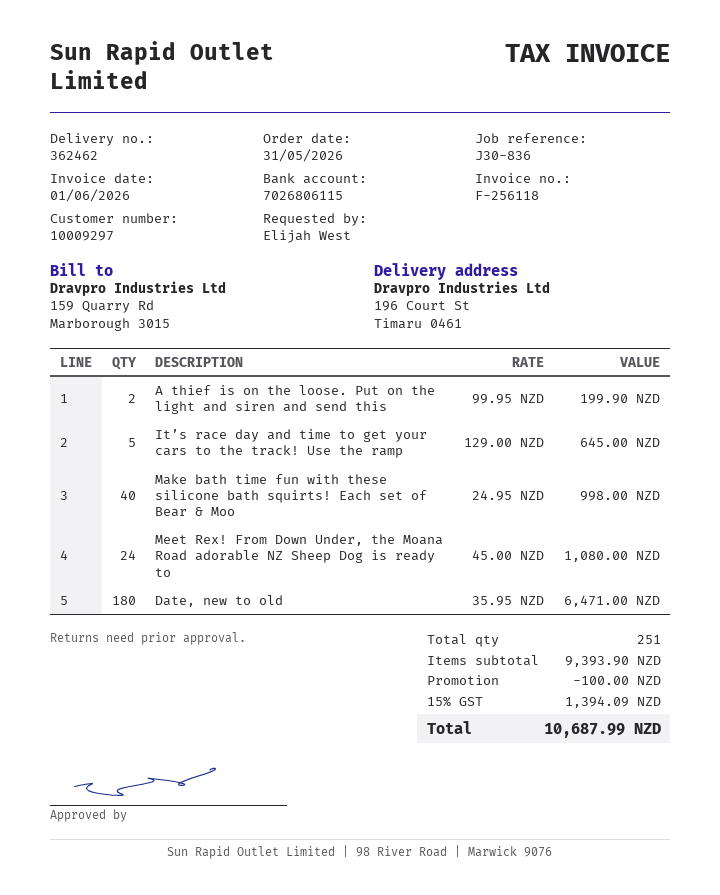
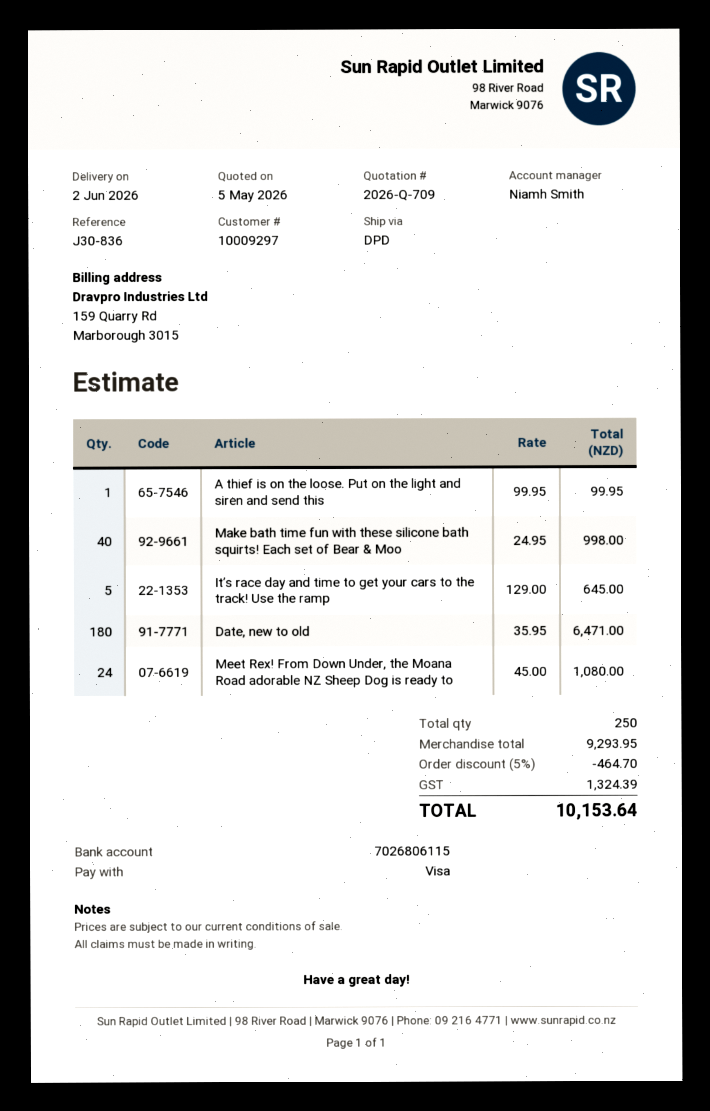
A thief is on the loose. Put on the light and siren and send this: 2 x 99.95 = 199.90 -> 1 x 99.95 = 99.95
total quantity: 251 -> 250
subtotal: 9393.90 -> 9293.95
discount: 100.00 -> 464.70
tax: 1394.09 -> 1324.39
total: 10687.99 -> 10153.64

